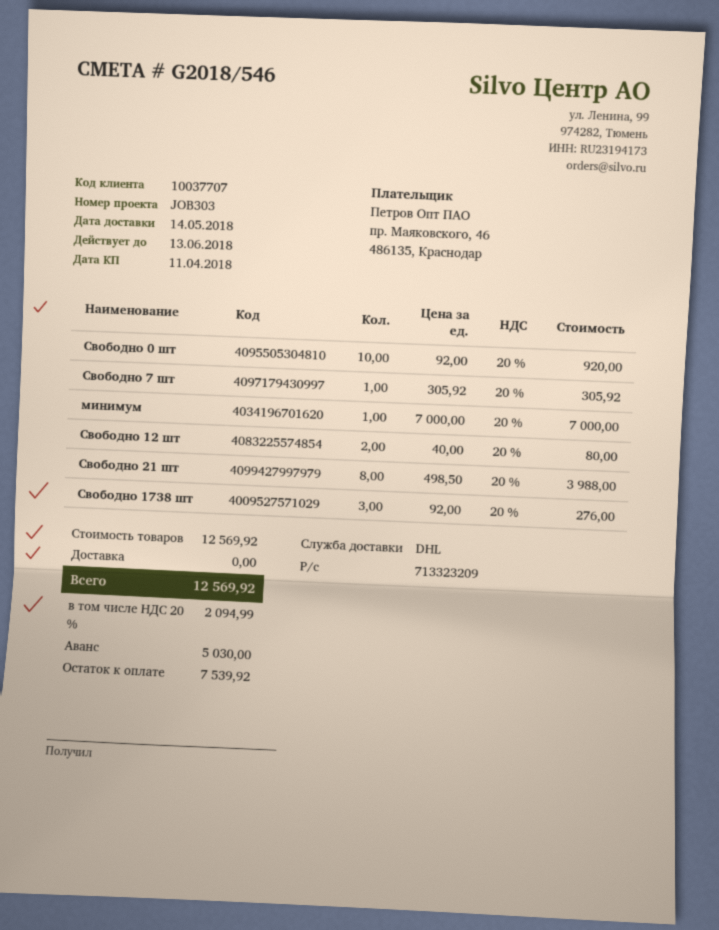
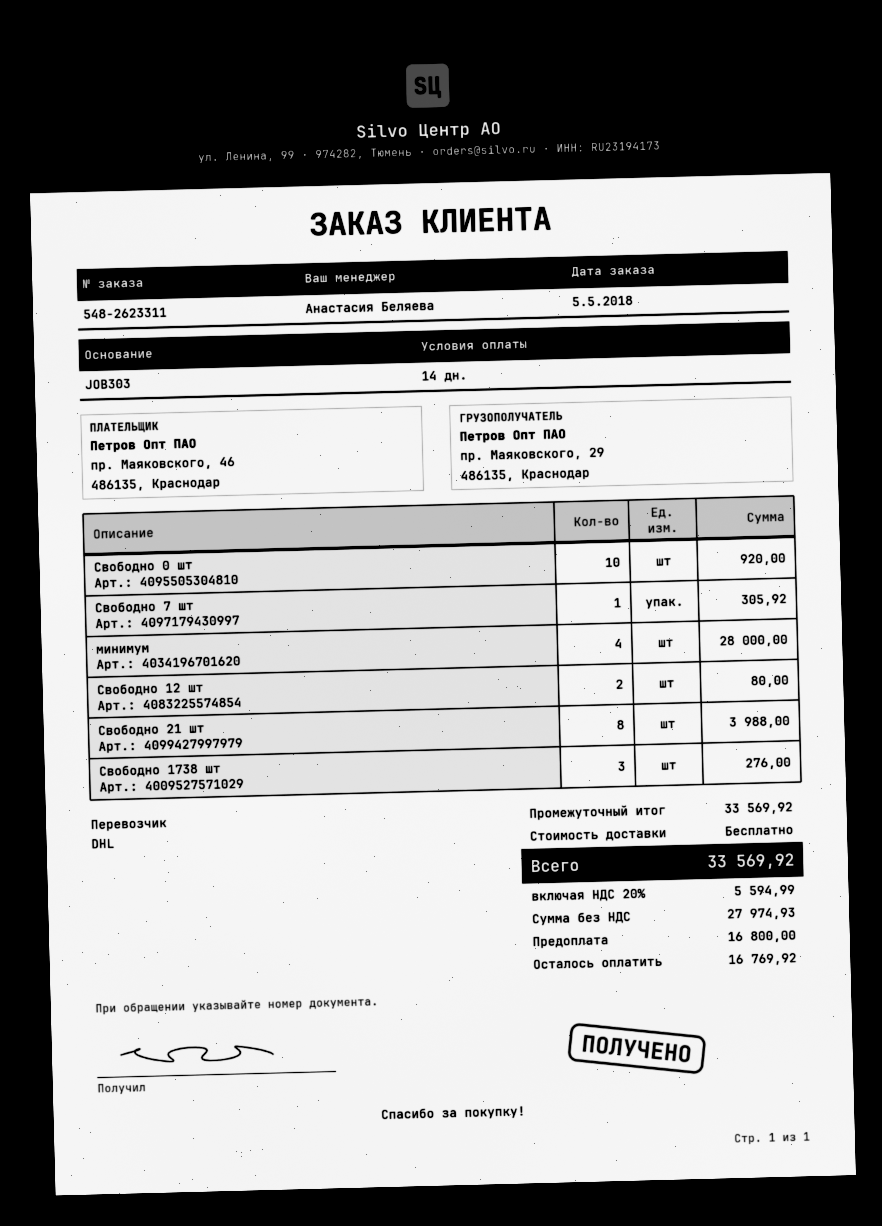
минимум: 1 for 7000.00 -> 4 for 28000.00
subtotal: 12569.92 -> 33569.92
tax: 20% = 2094.99 -> 20% = 5594.99
total: 12569.92 -> 33569.92
deposit: 5030.00 -> 16800.00
balance: 7539.92 -> 16769.92

